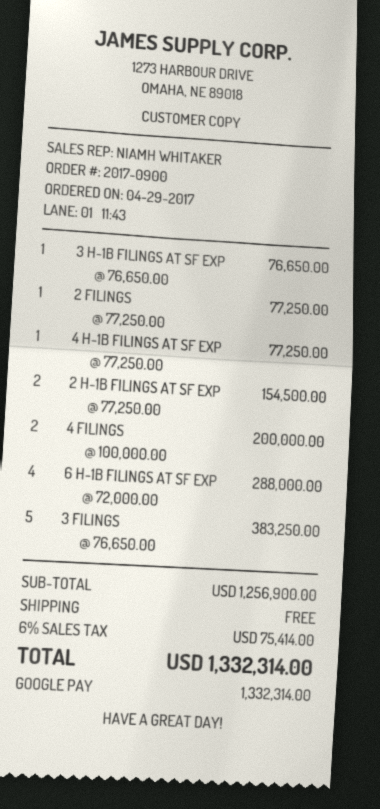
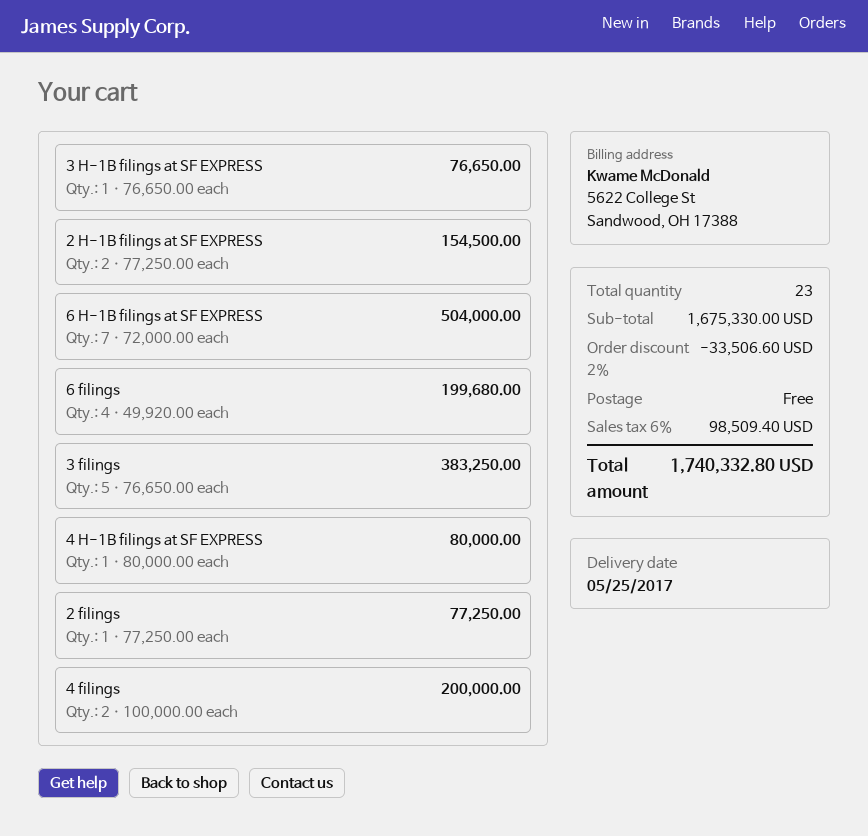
4 H-1B FILINGS AT SF EXP: 1 x 77250.00 = 77250.00 -> 1 x 80000.00 = 80000.00
6 H-1B FILINGS AT SF EXP: 4 x 72000.00 = 288000.00 -> 7 x 72000.00 = 504000.00
6 filings: none -> 4 x 49920.00 = 199680.00
subtotal: 1256900.00 -> 1675330.00
discount: none -> 2% = 33506.60
tax: 6% = 75414.00 -> 6% = 98509.40
total: 1332314.00 -> 1740332.80

